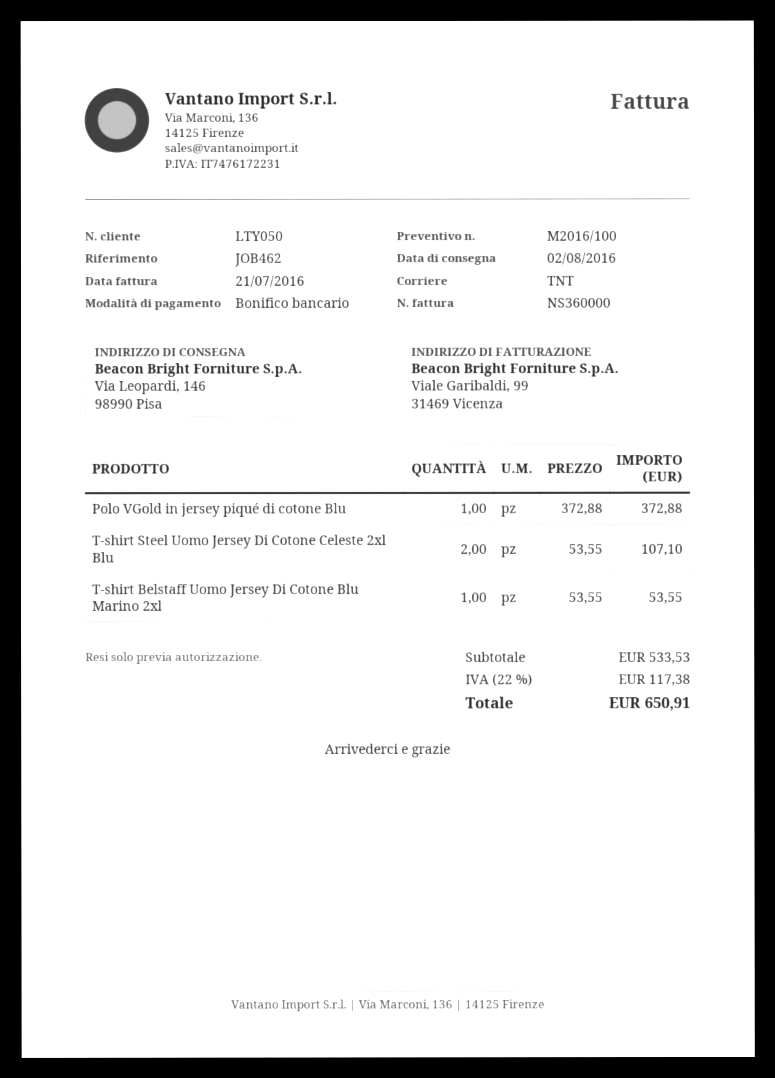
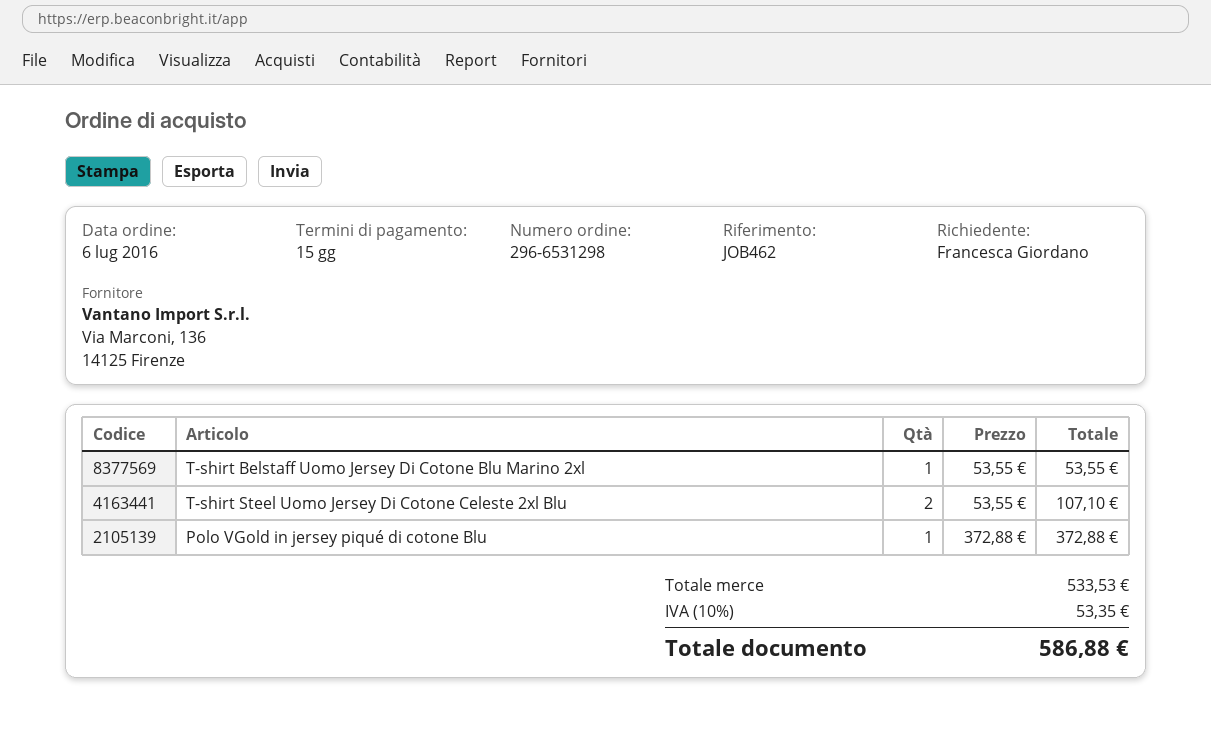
tax: 22% = 117.38 -> 10% = 53.35
total: 650.91 -> 586.88

